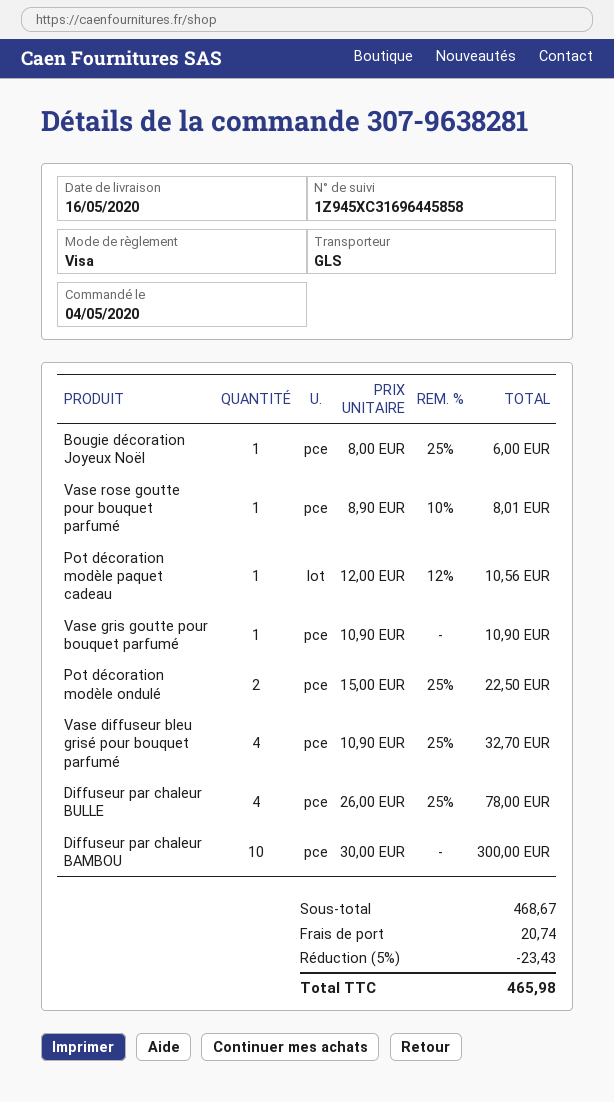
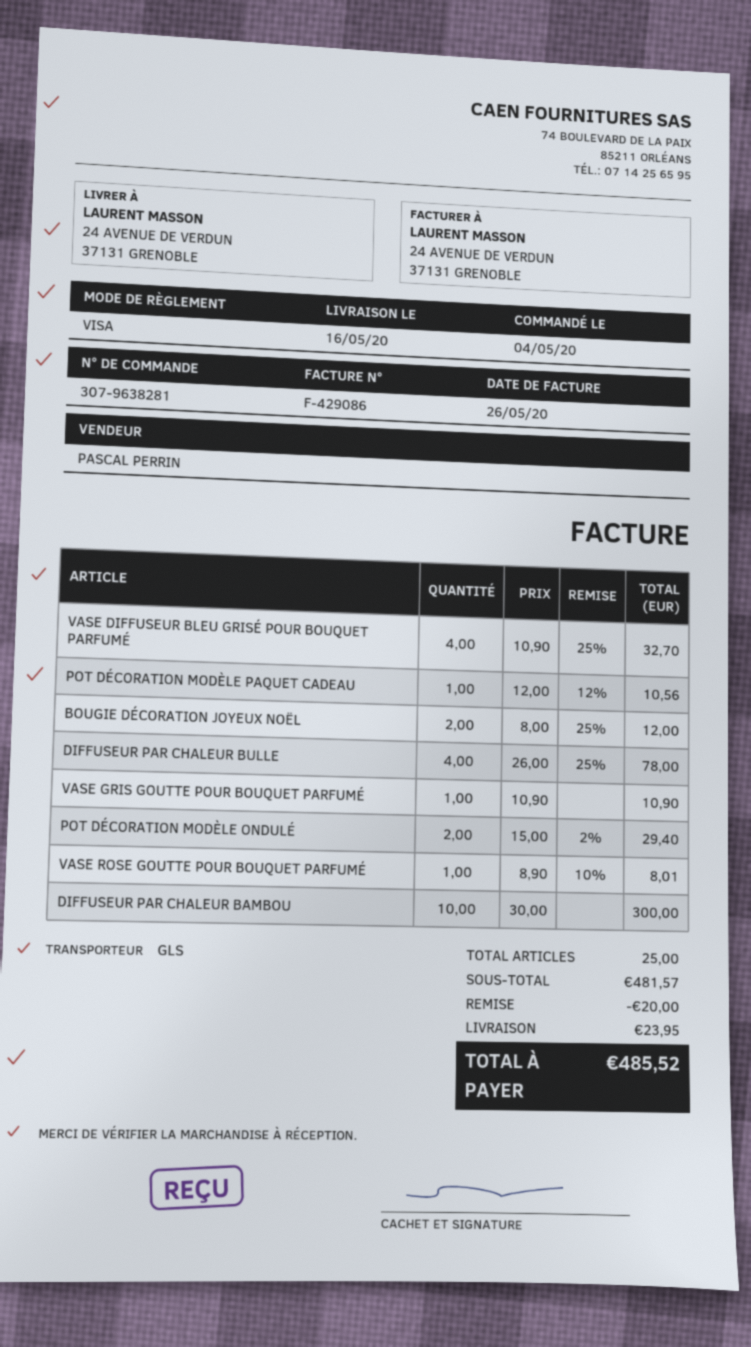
Bougie décoration Joyeux Noël: 1 x 8.00 - 25% = 6.00 -> 2 x 8.00 - 25% = 12.00
Pot décoration modèle ondulé: 2 x 15.00 - 25% = 22.50 -> 2 x 15.00 - 2% = 29.40
subtotal: 468.67 -> 481.57
discount: 23.43 -> 20.00
shipping: 20.74 -> 23.95
total: 465.98 -> 485.52

